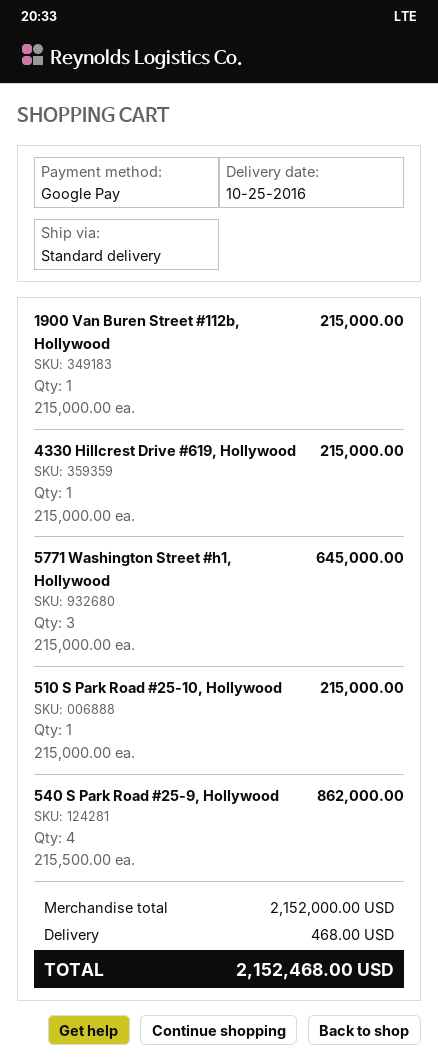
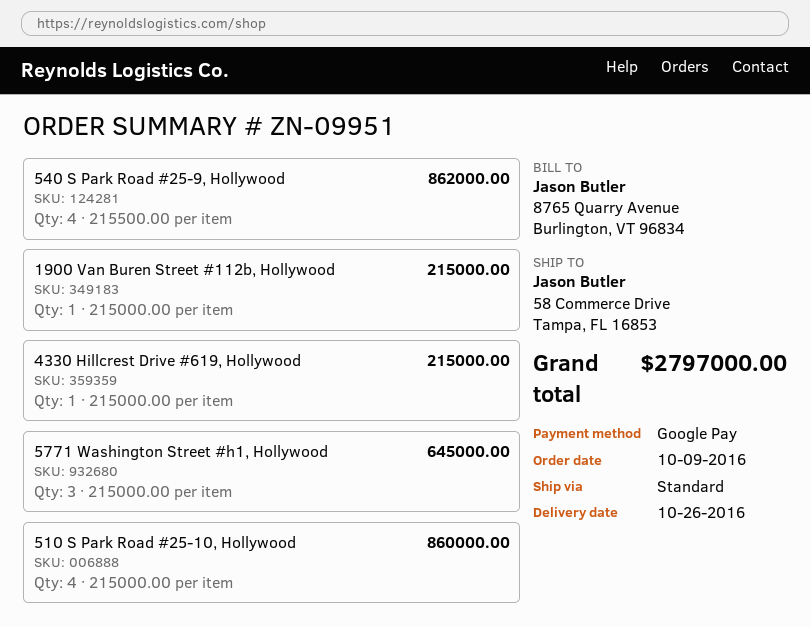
delivery date: 2016-10-25 -> 2016-10-26
510 S Park Road #25-10, Hollywood: 1 x 215000.00 = 215000.00 -> 4 x 215000.00 = 860000.00
shipping: 468.00 -> none
total: 2152468.00 -> 2797000.00

